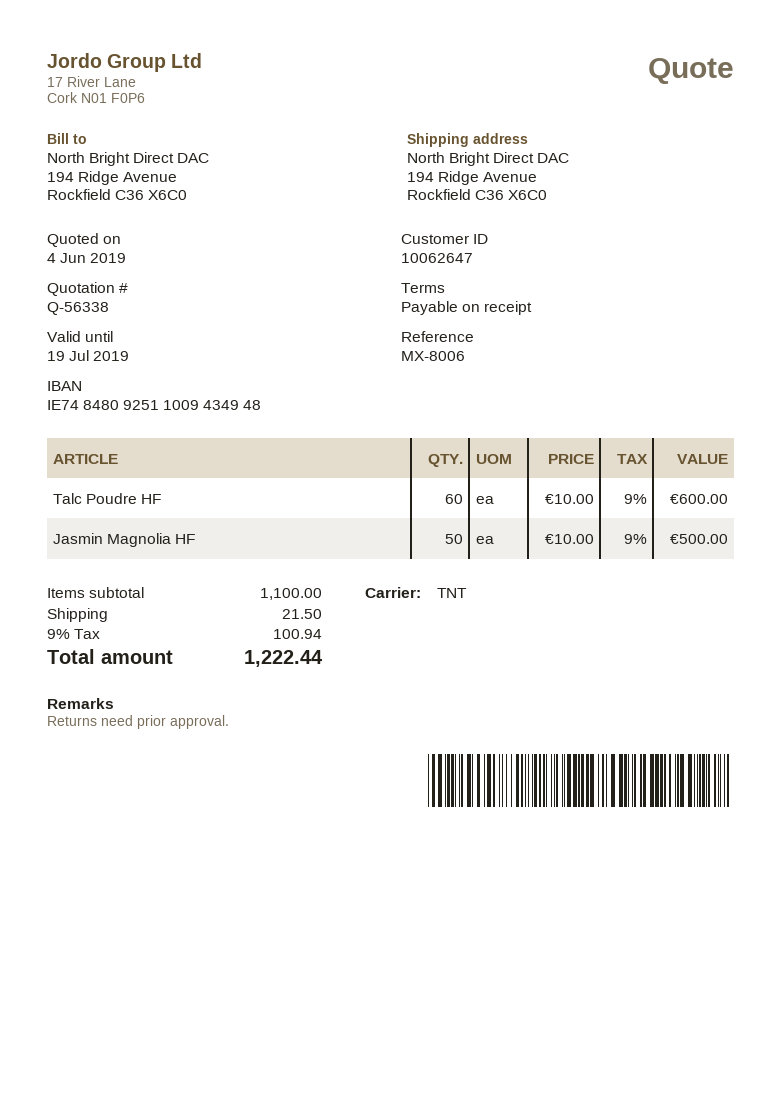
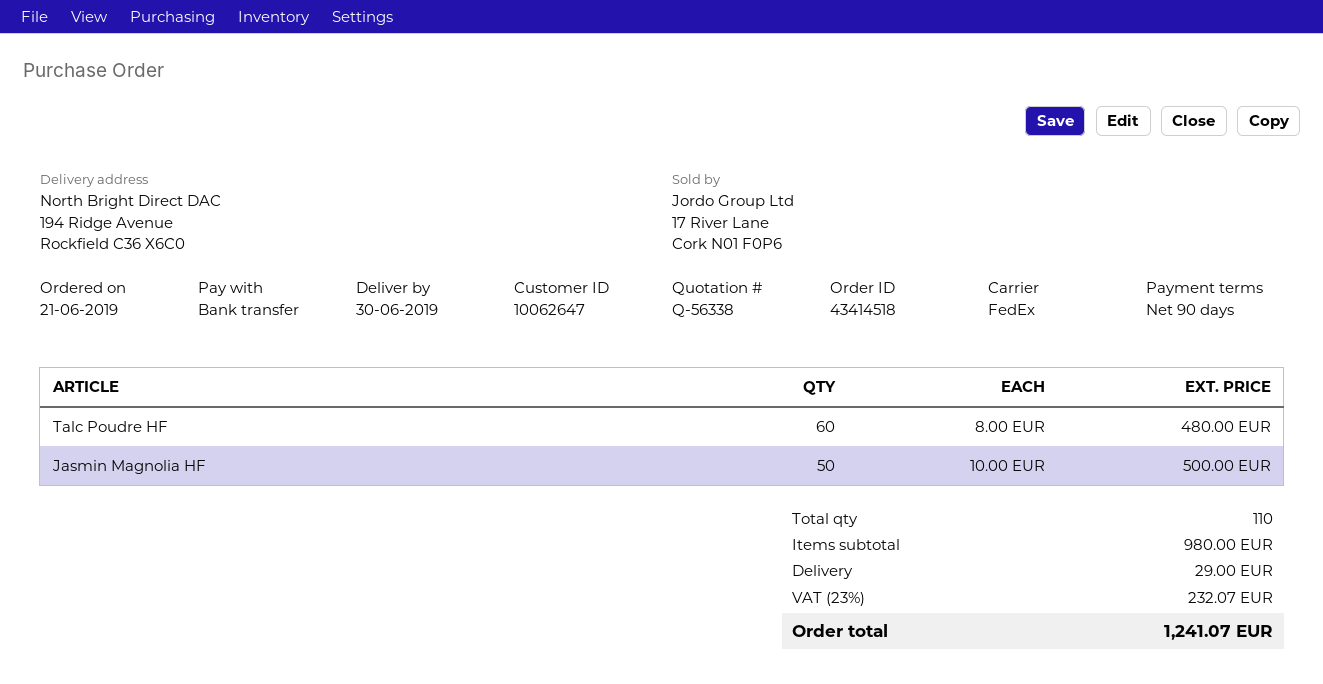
payment terms: on receipt -> 90 days
shipping method: TNT -> FedEx
Talc Poudre HF: 60 x 10.00 = 600.00 -> 60 x 8.00 = 480.00
subtotal: 1100.00 -> 980.00
shipping: 21.50 -> 29.00
tax: 9% = 100.94 -> 23% = 232.07
total: 1222.44 -> 1241.07

